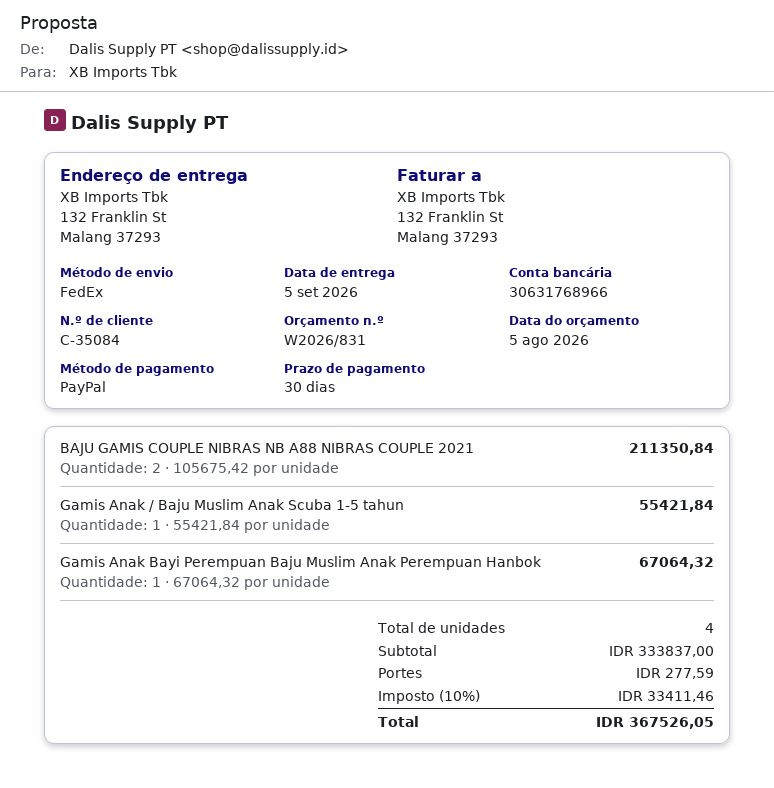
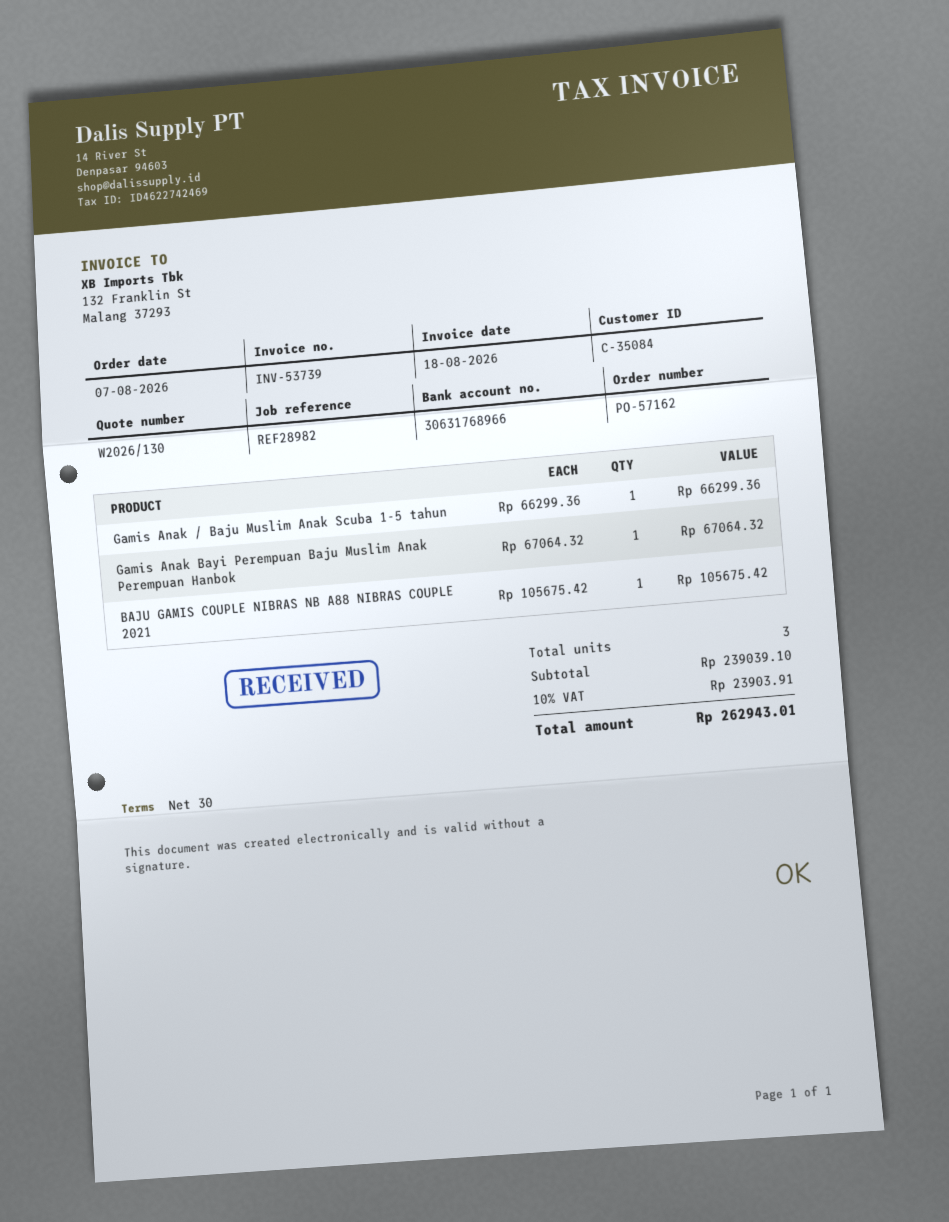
quote number: W2026/831 -> W2026/130
BAJU GAMIS COUPLE NIBRAS NB A88 NIBRAS COUPLE 2021: 2 x 105675.42 = 211350.84 -> 1 x 105675.42 = 105675.42
Gamis Anak / Baju Muslim Anak Scuba 1-5 tahun: 1 x 55421.84 = 55421.84 -> 1 x 66299.36 = 66299.36
total quantity: 4 -> 3
subtotal: 333837.00 -> 239039.10
shipping: 277.59 -> none
tax: 10% = 33411.46 -> 10% = 23903.91
total: 367526.05 -> 262943.01

